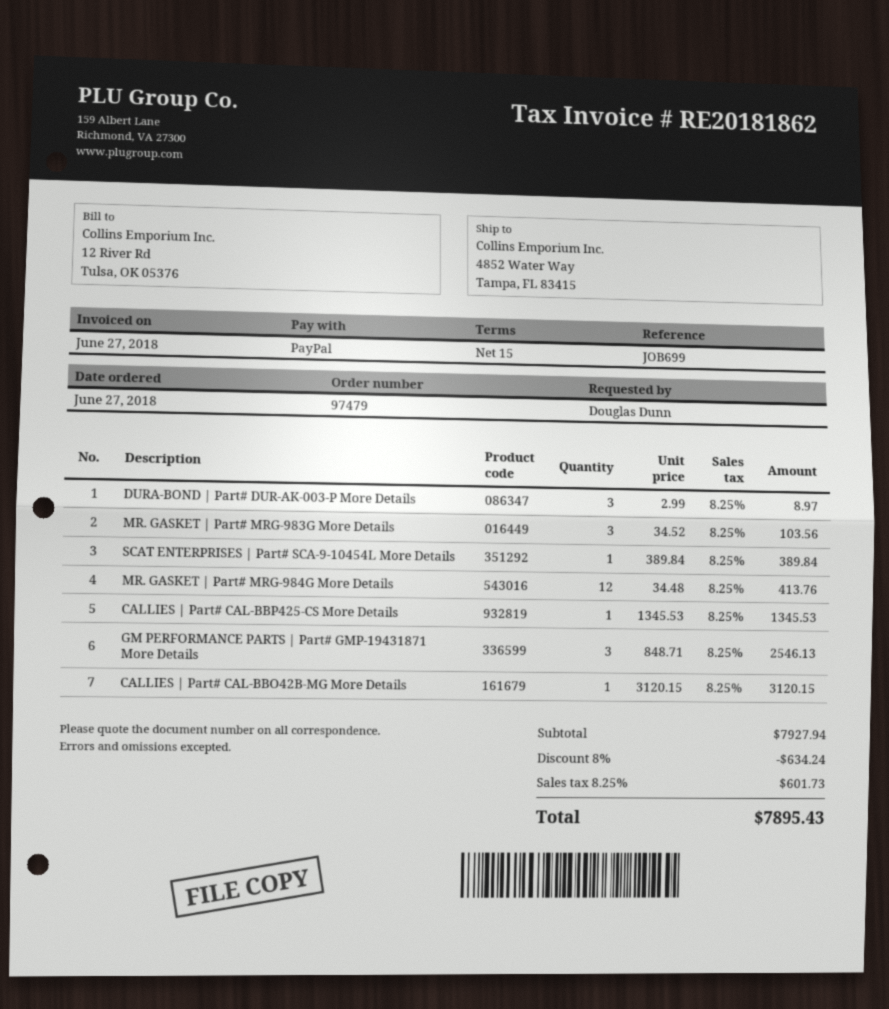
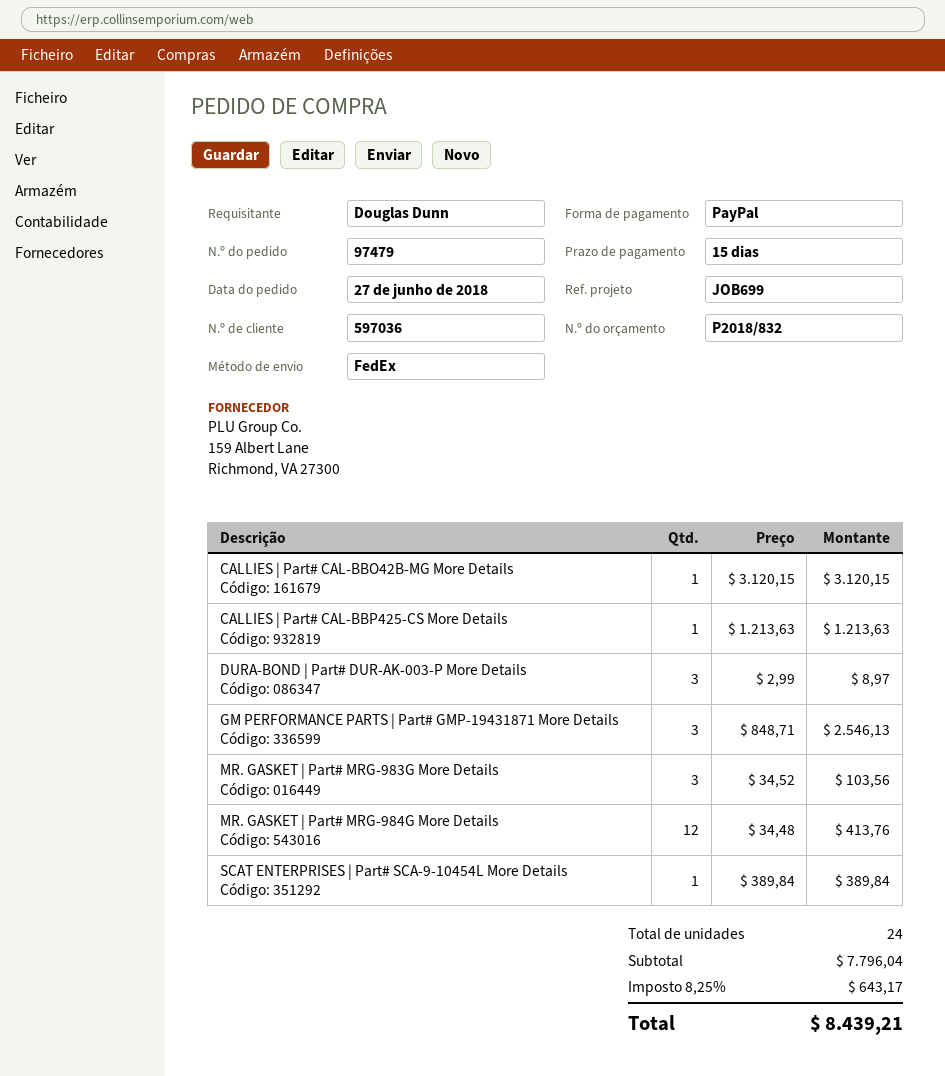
CALLIES | Part# CAL-BBP425-CS More Details: 1 x 1345.53 = 1345.53 -> 1 x 1213.63 = 1213.63
subtotal: 7927.94 -> 7796.04
discount: 8% = 634.24 -> none
tax: 8.25% = 601.73 -> 8.25% = 643.17
total: 7895.43 -> 8439.21

